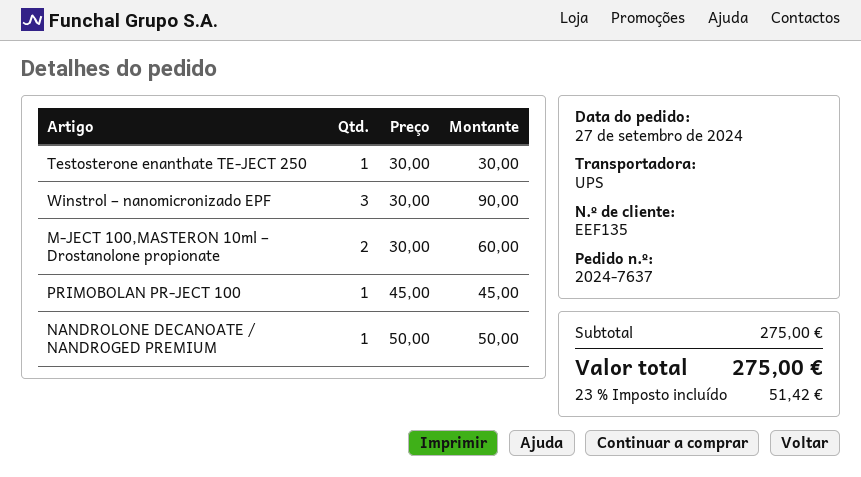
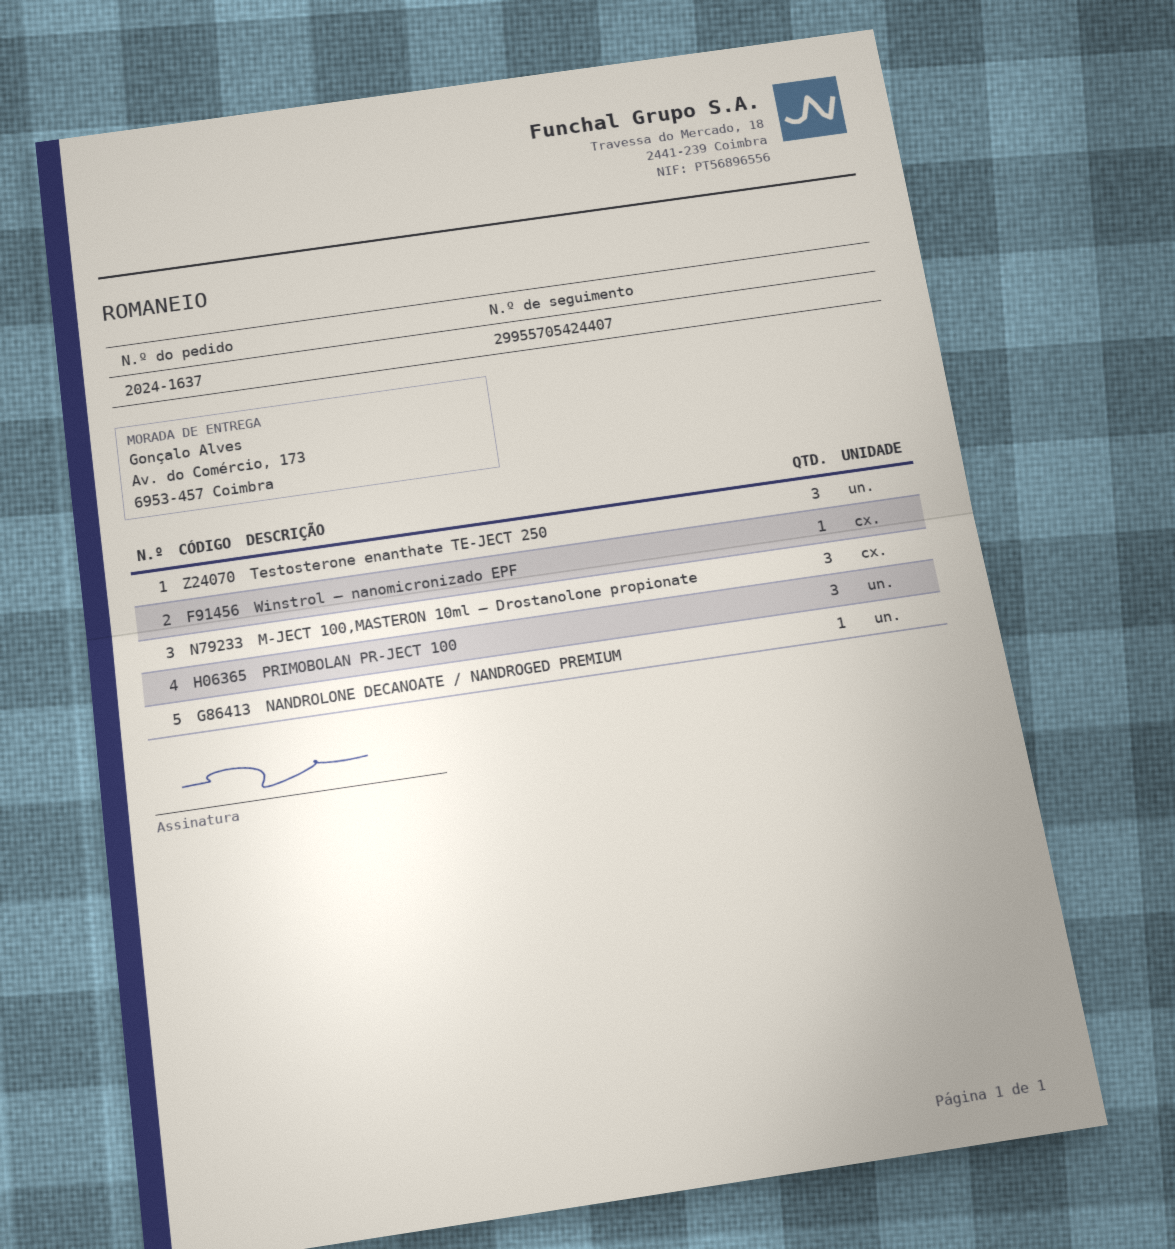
order number: 2024-7637 -> 2024-1637
Testosterone enanthate TE-JECT 250: 1 -> 3
Winstrol – nanomicronizado EPF: 3 -> 1
M-JECT 100,MASTERON 10ml – Drostanolone propionate: 2 -> 3
PRIMOBOLAN PR-JECT 100: 1 -> 3

